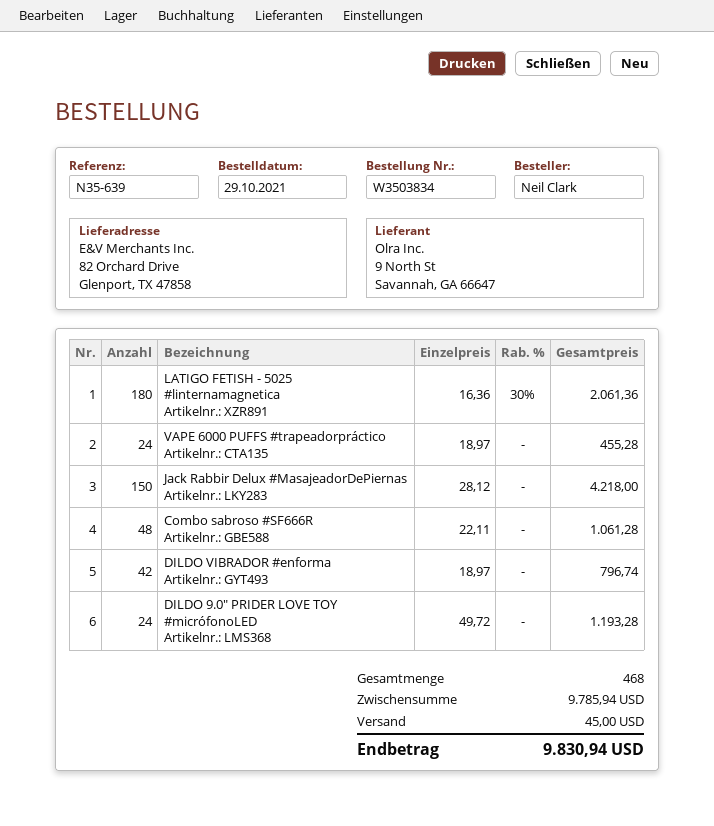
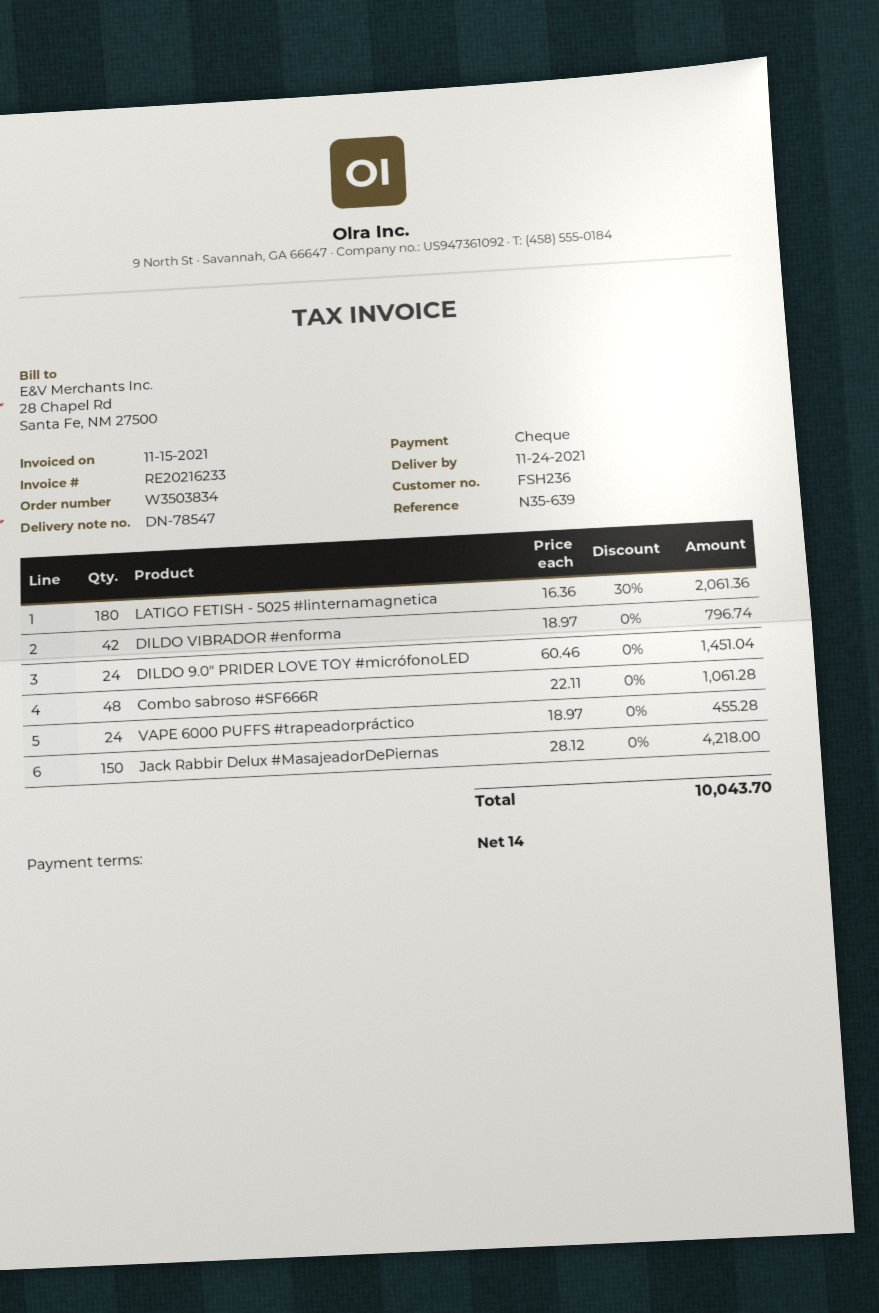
DILDO 9.0" PRIDER LOVE TOY #micrófonoLED: 24 x 49.72 = 1193.28 -> 24 x 60.46 = 1451.04
shipping: 45.00 -> none
total: 9830.94 -> 10043.70

